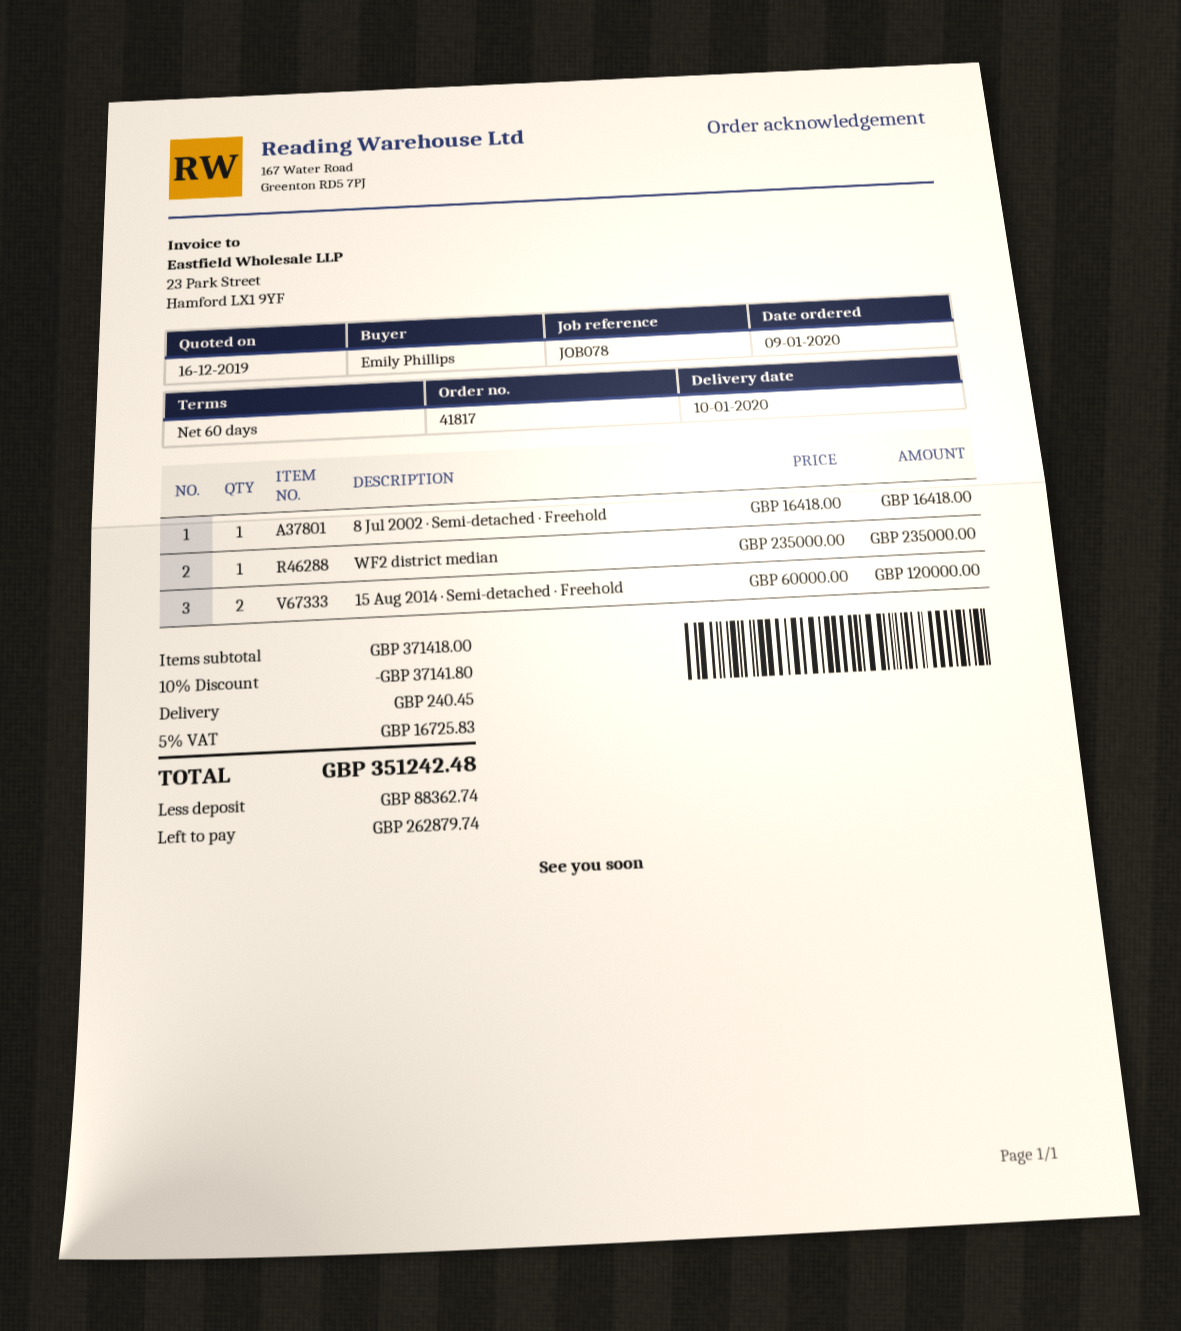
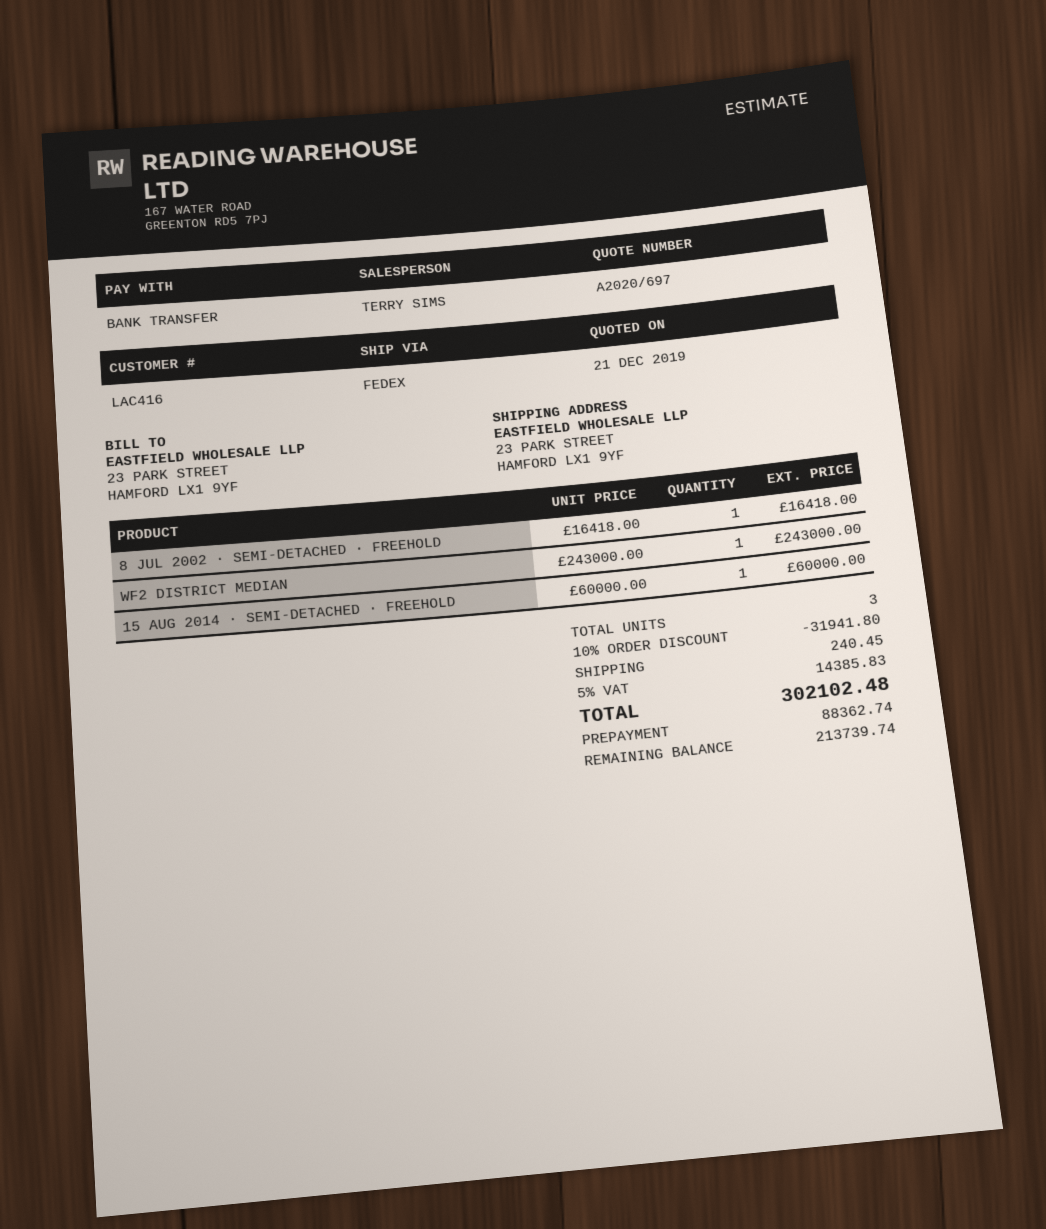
quote date: 2019-12-16 -> 2019-12-21
WF2 district median: 1 x 235000.00 = 235000.00 -> 1 x 243000.00 = 243000.00
15 Aug 2014 · Semi-detached · Freehold: 2 x 60000.00 = 120000.00 -> 1 x 60000.00 = 60000.00
discount: 10% = 37141.80 -> 10% = 31941.80
tax: 5% = 16725.83 -> 5% = 14385.83
total: 351242.48 -> 302102.48
balance: 262879.74 -> 213739.74

